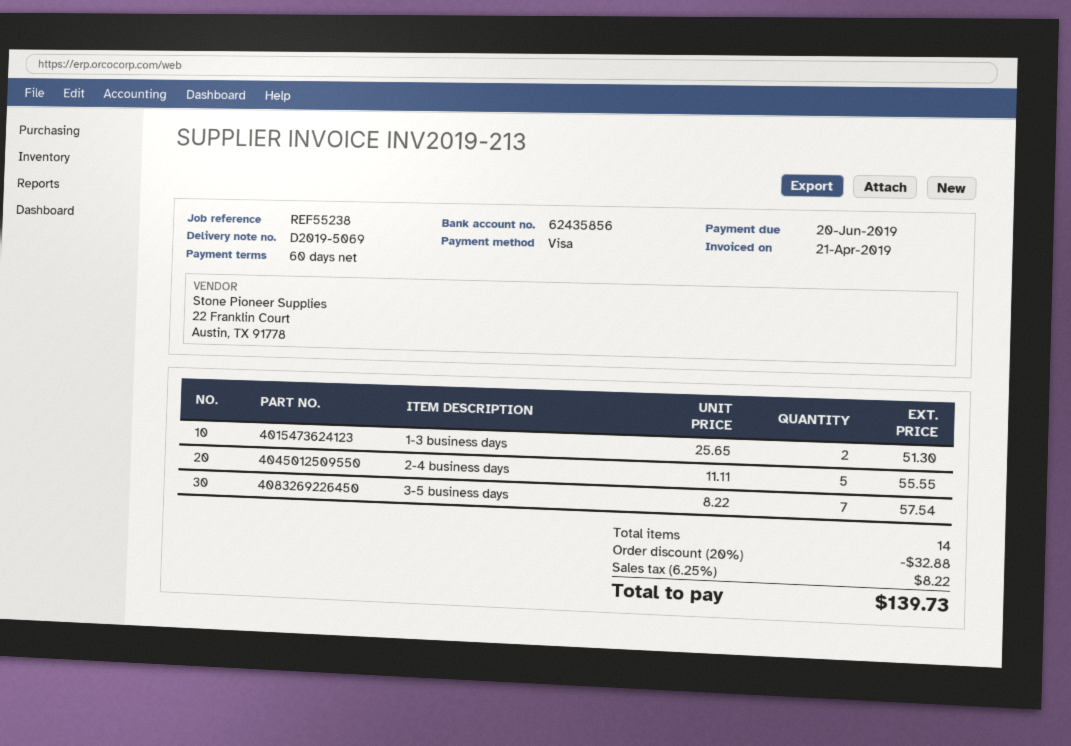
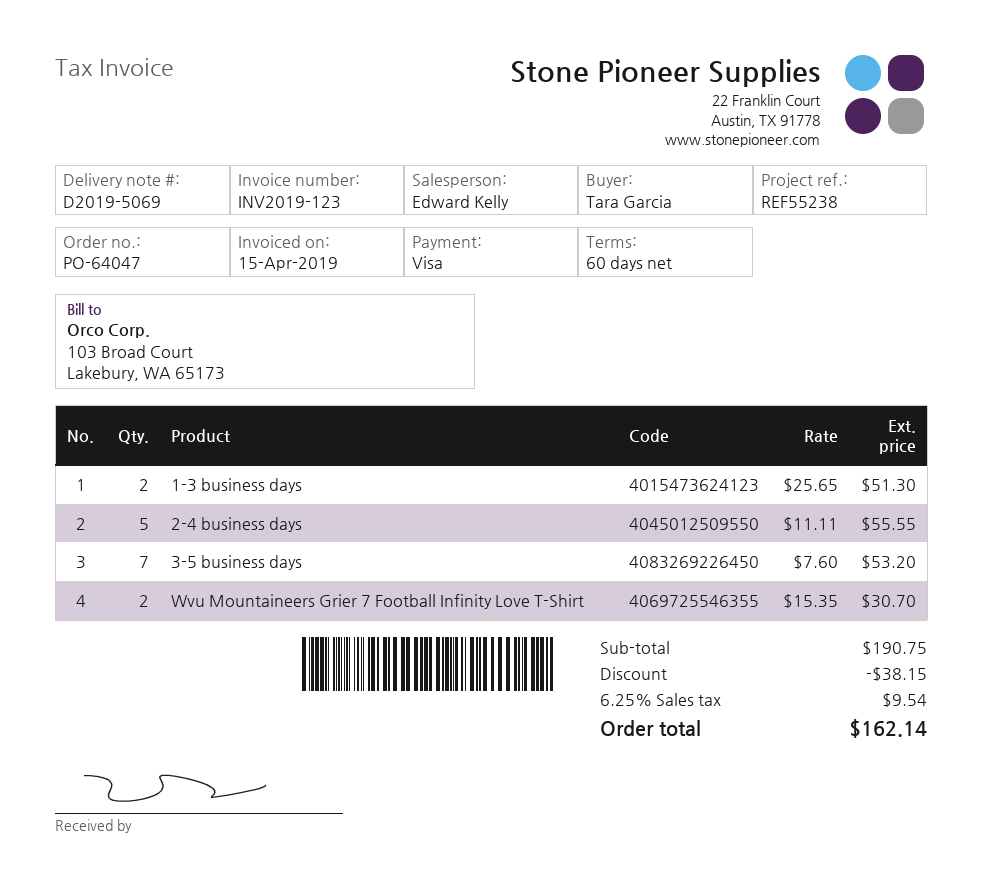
invoice number: INV2019-213 -> INV2019-123
invoice date: 2019-04-21 -> 2019-04-15
3-5 business days: 7 x 8.22 = 57.54 -> 7 x 7.60 = 53.20
Wvu Mountaineers Grier 7 Football Infinity Love T-Shirt: none -> 2 x 15.35 = 30.70
discount: 32.88 -> 38.15
tax: 6.25% = 8.22 -> 6.25% = 9.54
total: 139.73 -> 162.14

